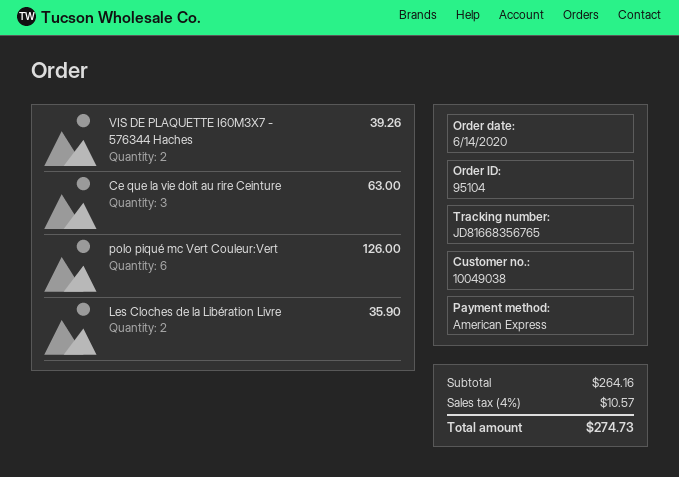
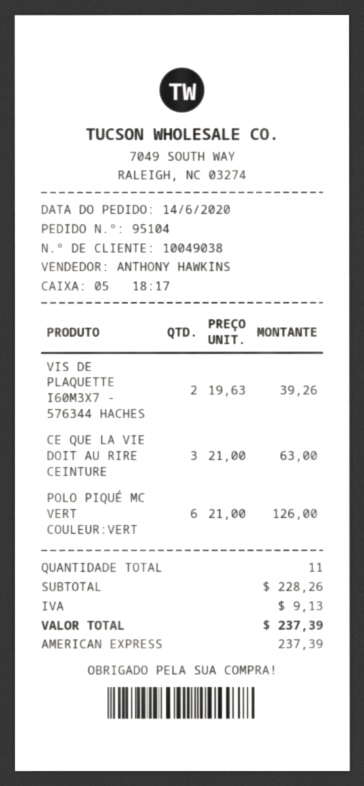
Les Cloches de la Libération Livre: 2 for 35.90 -> none
subtotal: 264.16 -> 228.26
tax: 10.57 -> 9.13
total: 274.73 -> 237.39

